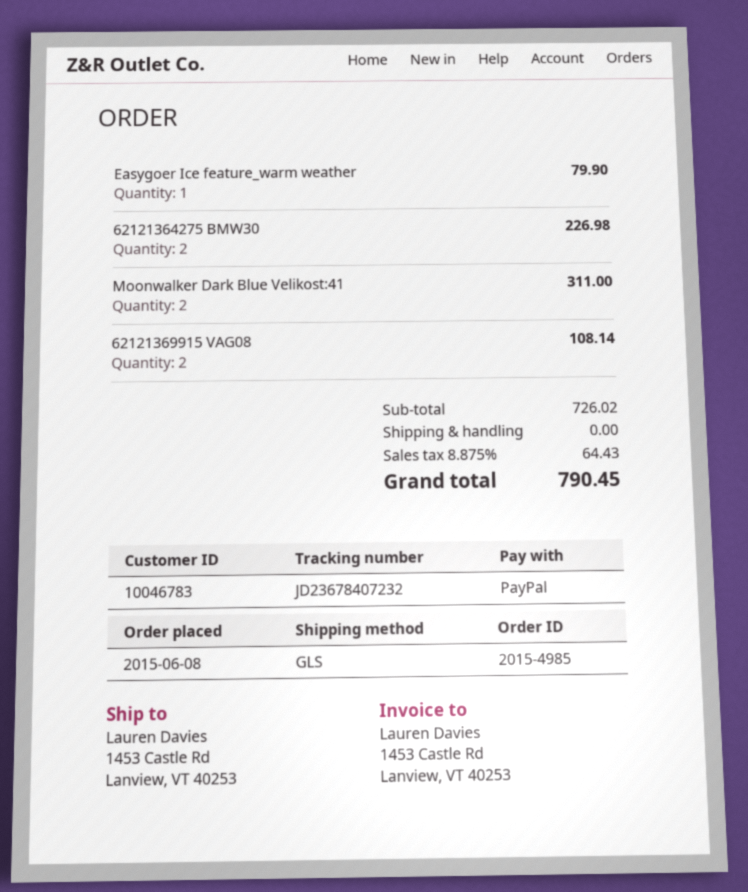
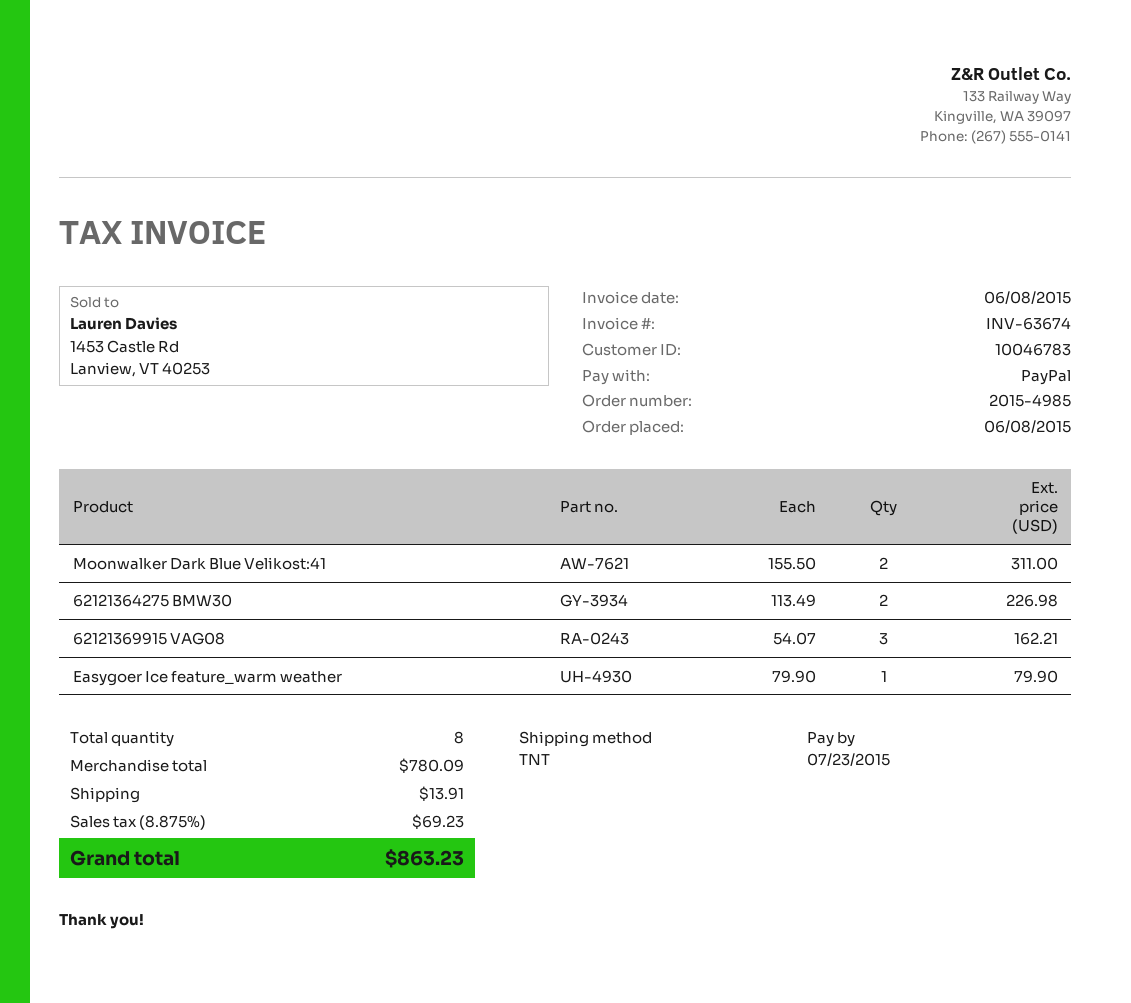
shipping method: GLS -> TNT
62121369915 VAG08: 2 for 108.14 -> 3 for 162.21
subtotal: 726.02 -> 780.09
shipping: 0.00 -> 13.91
tax: 8.875% = 64.43 -> 8.875% = 69.23
total: 790.45 -> 863.23

